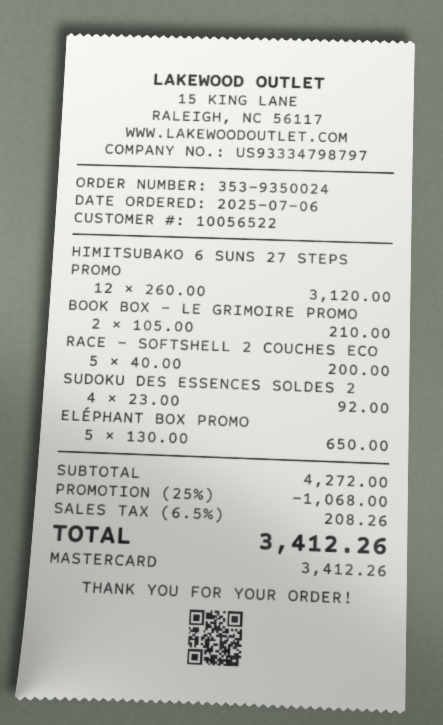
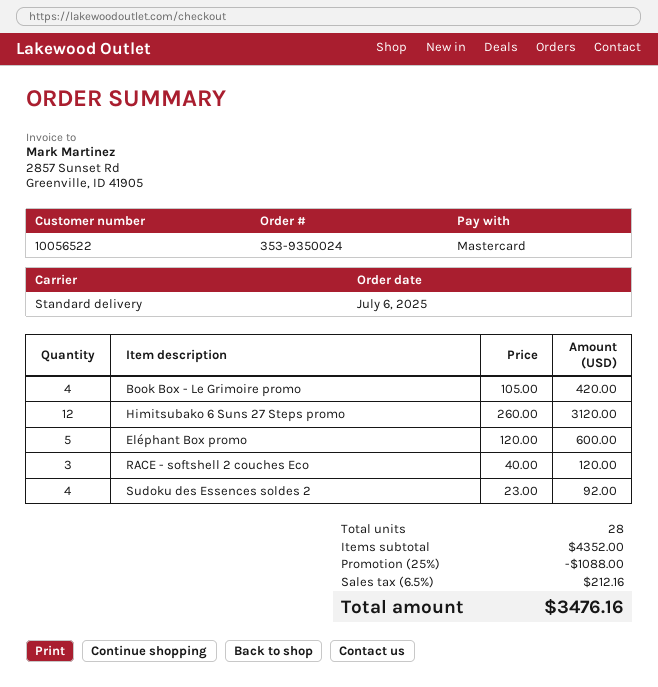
BOOK BOX - LE GRIMOIRE PROMO: 2 x 105.00 = 210.00 -> 4 x 105.00 = 420.00
RACE - SOFTSHELL 2 COUCHES ECO: 5 x 40.00 = 200.00 -> 3 x 40.00 = 120.00
ELÉPHANT BOX PROMO: 5 x 130.00 = 650.00 -> 5 x 120.00 = 600.00
subtotal: 4272.00 -> 4352.00
discount: 25% = 1068.00 -> 25% = 1088.00
tax: 6.5% = 208.26 -> 6.5% = 212.16
total: 3412.26 -> 3476.16

